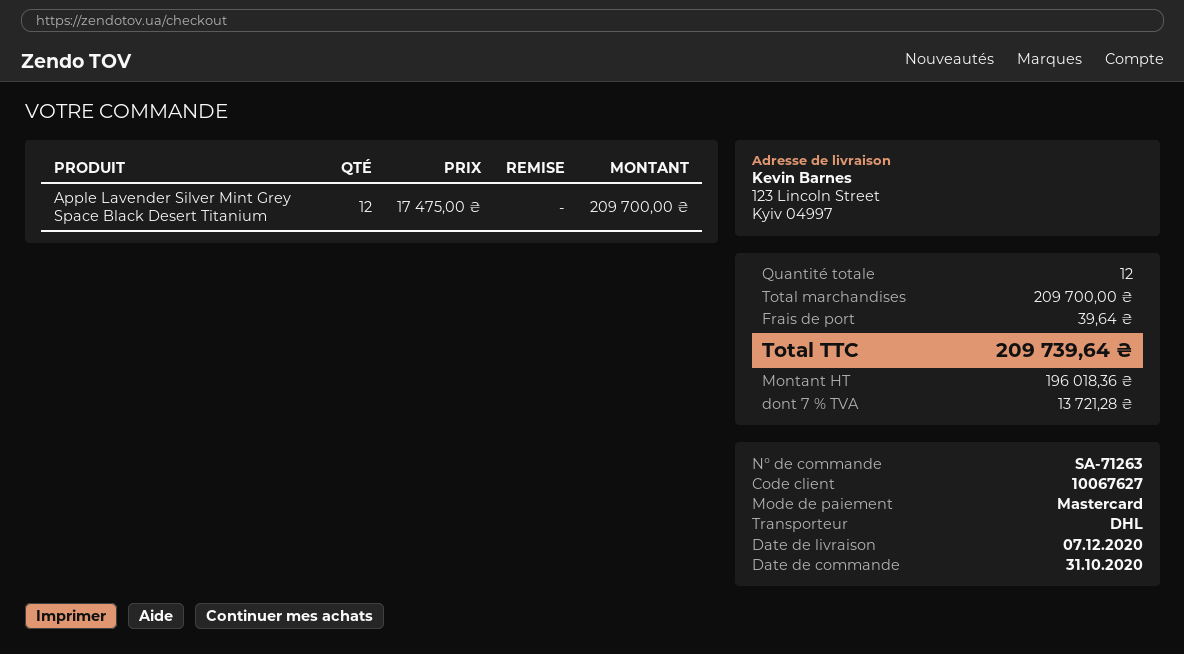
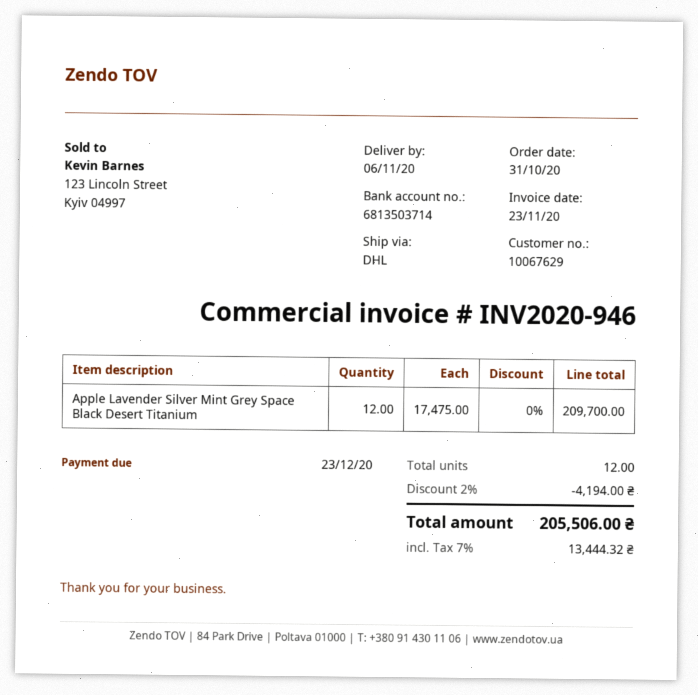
delivery date: 2020-12-07 -> 2020-11-06
customer number: 10067627 -> 10067629
discount: none -> 2% = 4194.00
shipping: 39.64 -> none
tax: 7% = 13721.28 -> 7% = 13444.32
total: 209739.64 -> 205506.00

